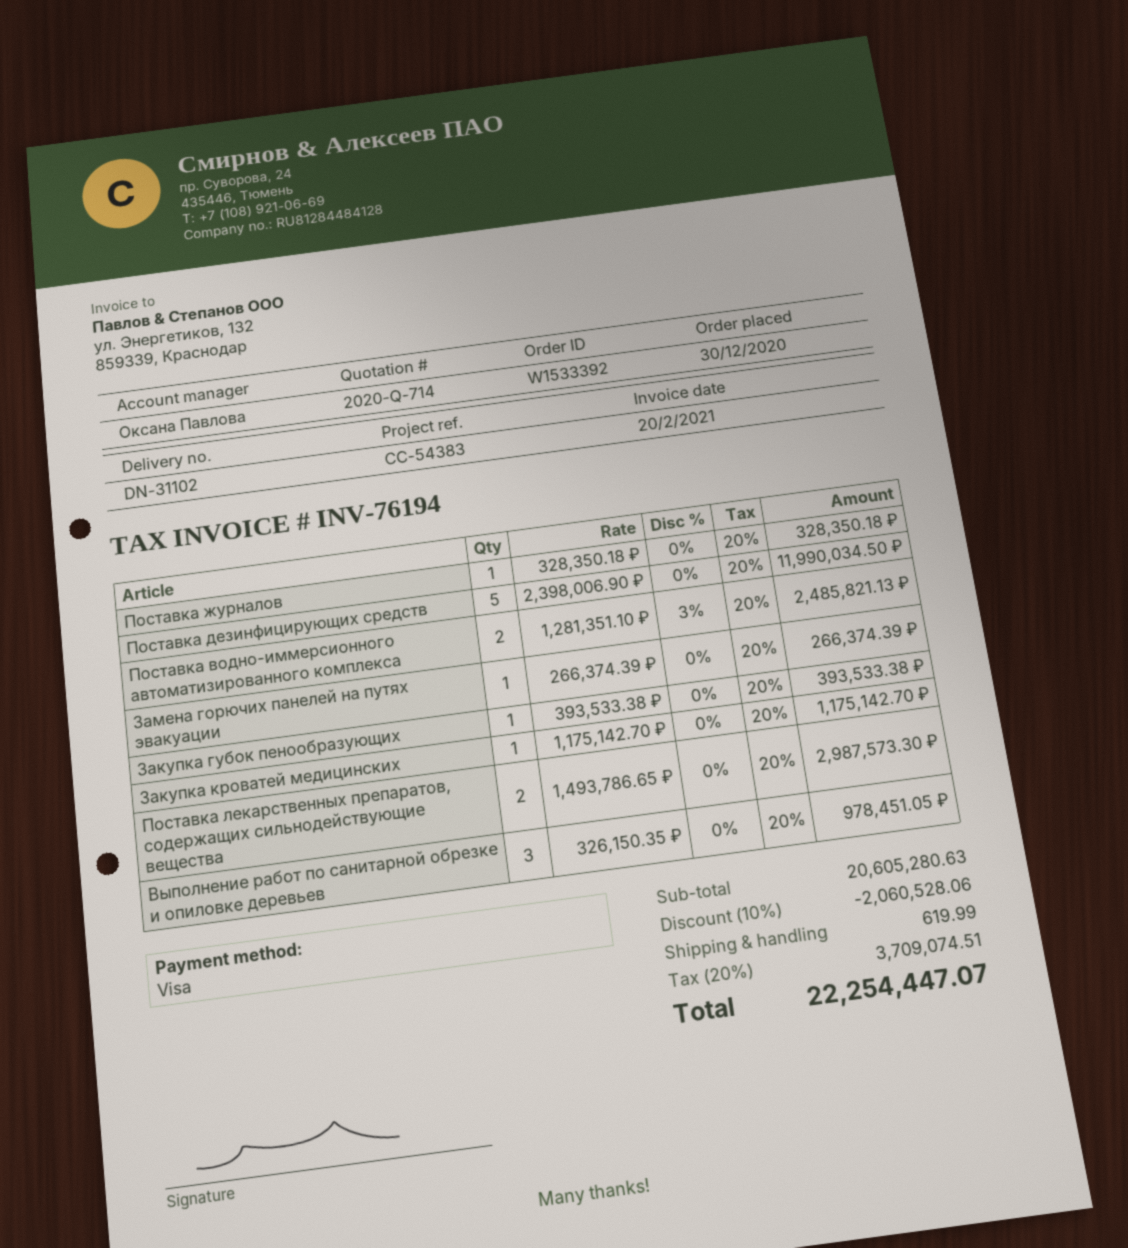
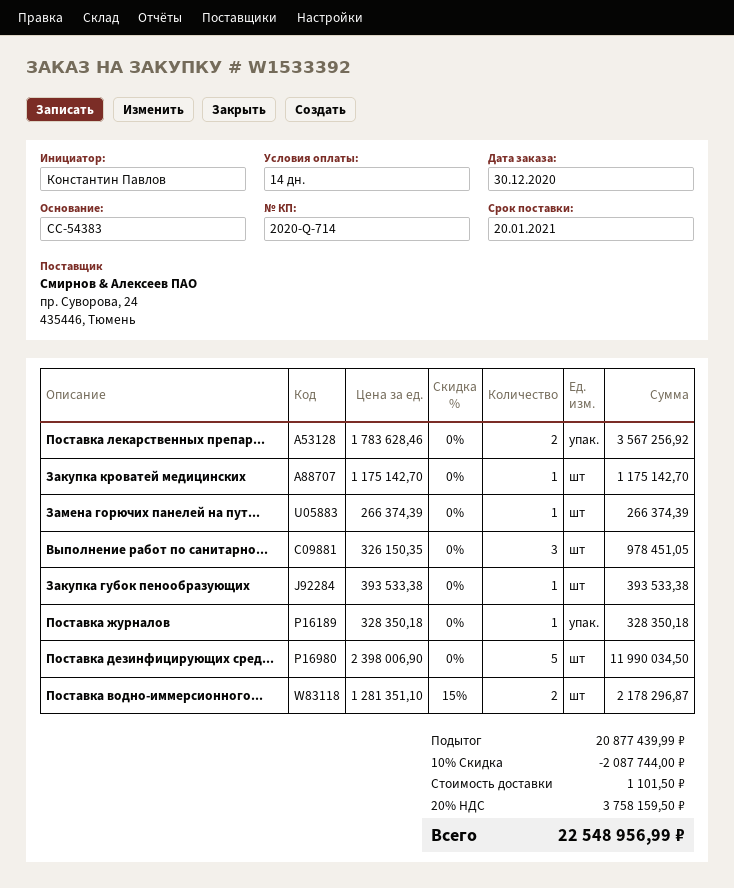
Поставка водно-иммерсионного автоматизированного комплекса: 2 x 1281351.10 - 3% = 2485821.13 -> 2 x 1281351.10 - 15% = 2178296.87
Поставка лекарственных препаратов, содержащих сильнодействующие вещества: 2 x 1493786.65 = 2987573.30 -> 2 x 1783628.46 = 3567256.92
subtotal: 20605280.63 -> 20877439.99
discount: 10% = 2060528.06 -> 10% = 2087744.00
shipping: 619.99 -> 1101.50
tax: 20% = 3709074.51 -> 20% = 3758159.50
total: 22254447.07 -> 22548956.99

